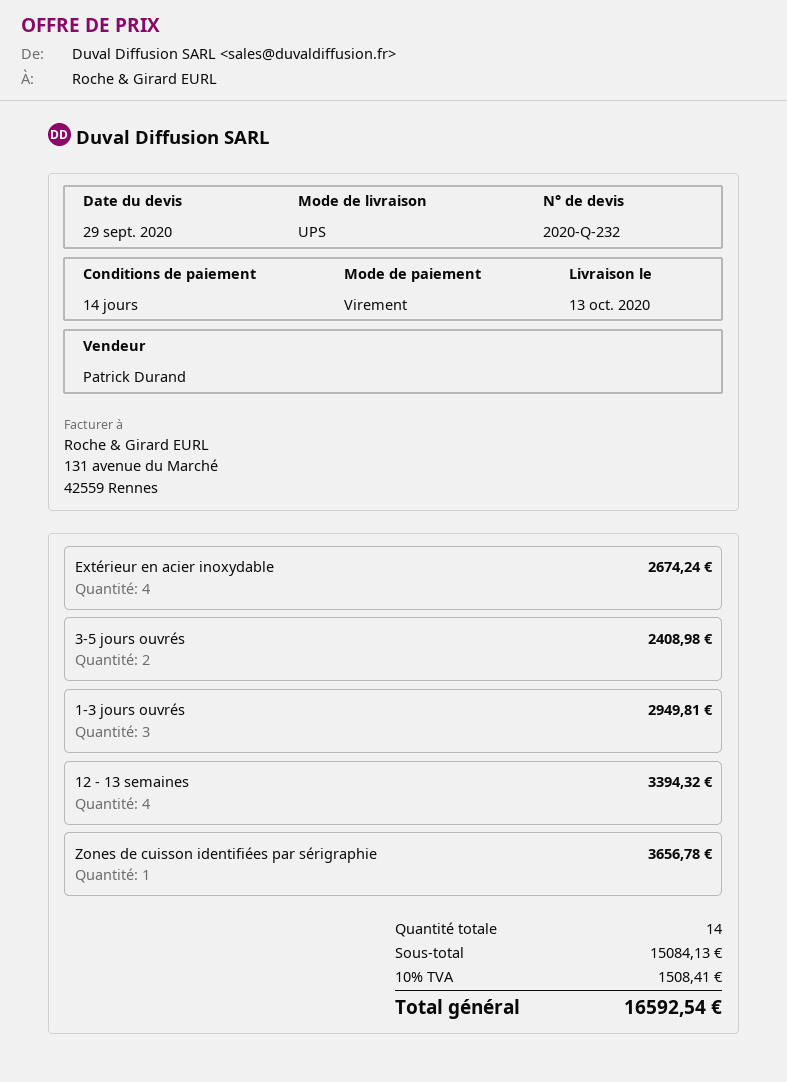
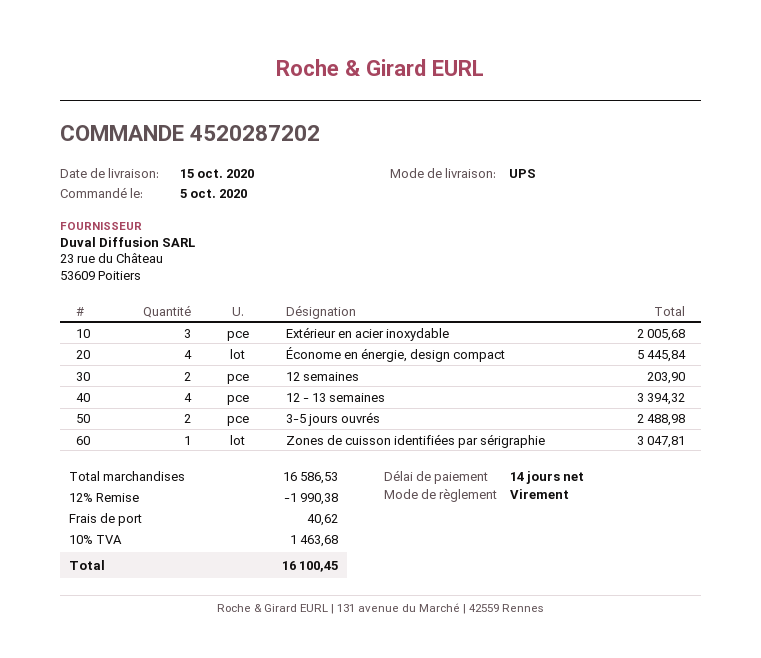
delivery date: 2020-10-13 -> 2020-10-15
Extérieur en acier inoxydable: 4 for 2674.24 -> 3 for 2005.68
3-5 jours ouvrés: 2 for 2408.98 -> 2 for 2488.98
1-3 jours ouvrés: 3 for 2949.81 -> none
Zones de cuisson identifiées par sérigraphie: 1 for 3656.78 -> 1 for 3047.81
Économe en énergie, design compact: none -> 4 for 5445.84
12 semaines: none -> 2 for 203.90
subtotal: 15084.13 -> 16586.53
discount: none -> 12% = 1990.38
shipping: none -> 40.62
tax: 10% = 1508.41 -> 10% = 1463.68
total: 16592.54 -> 16100.45

